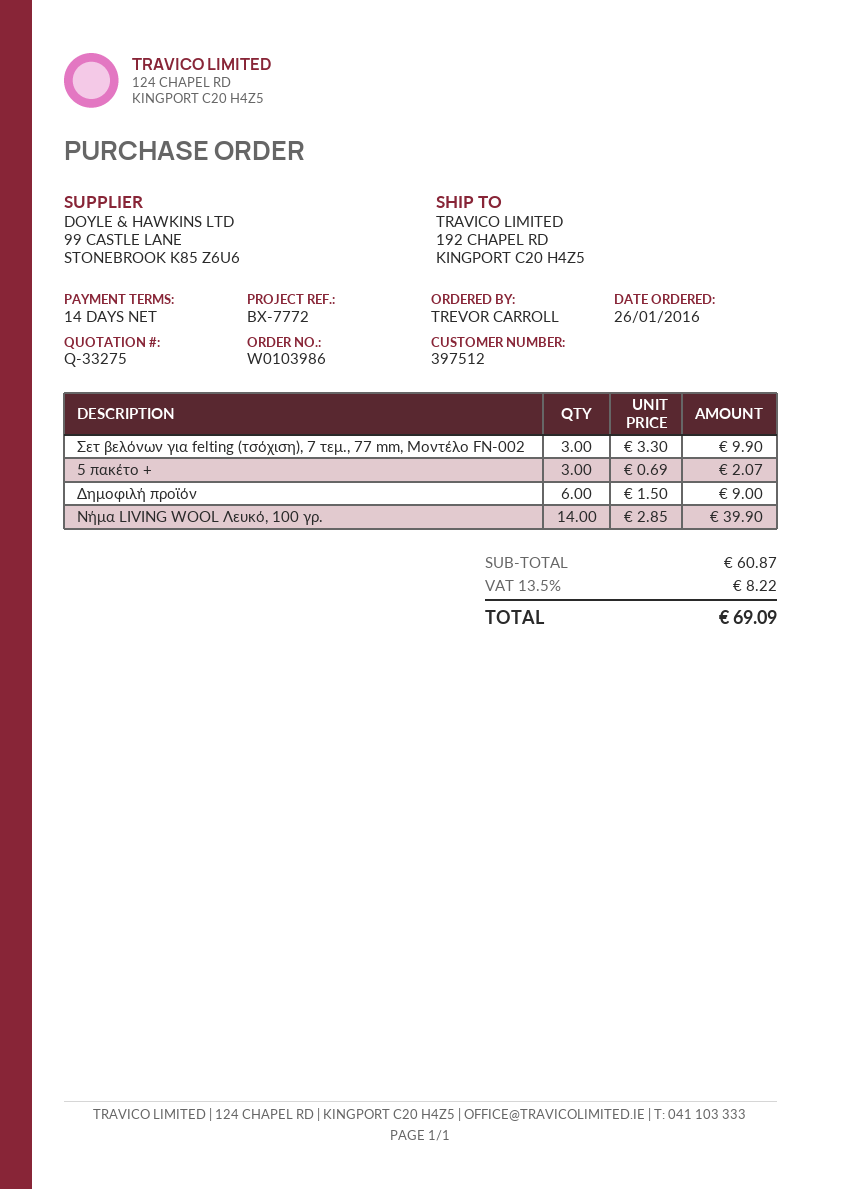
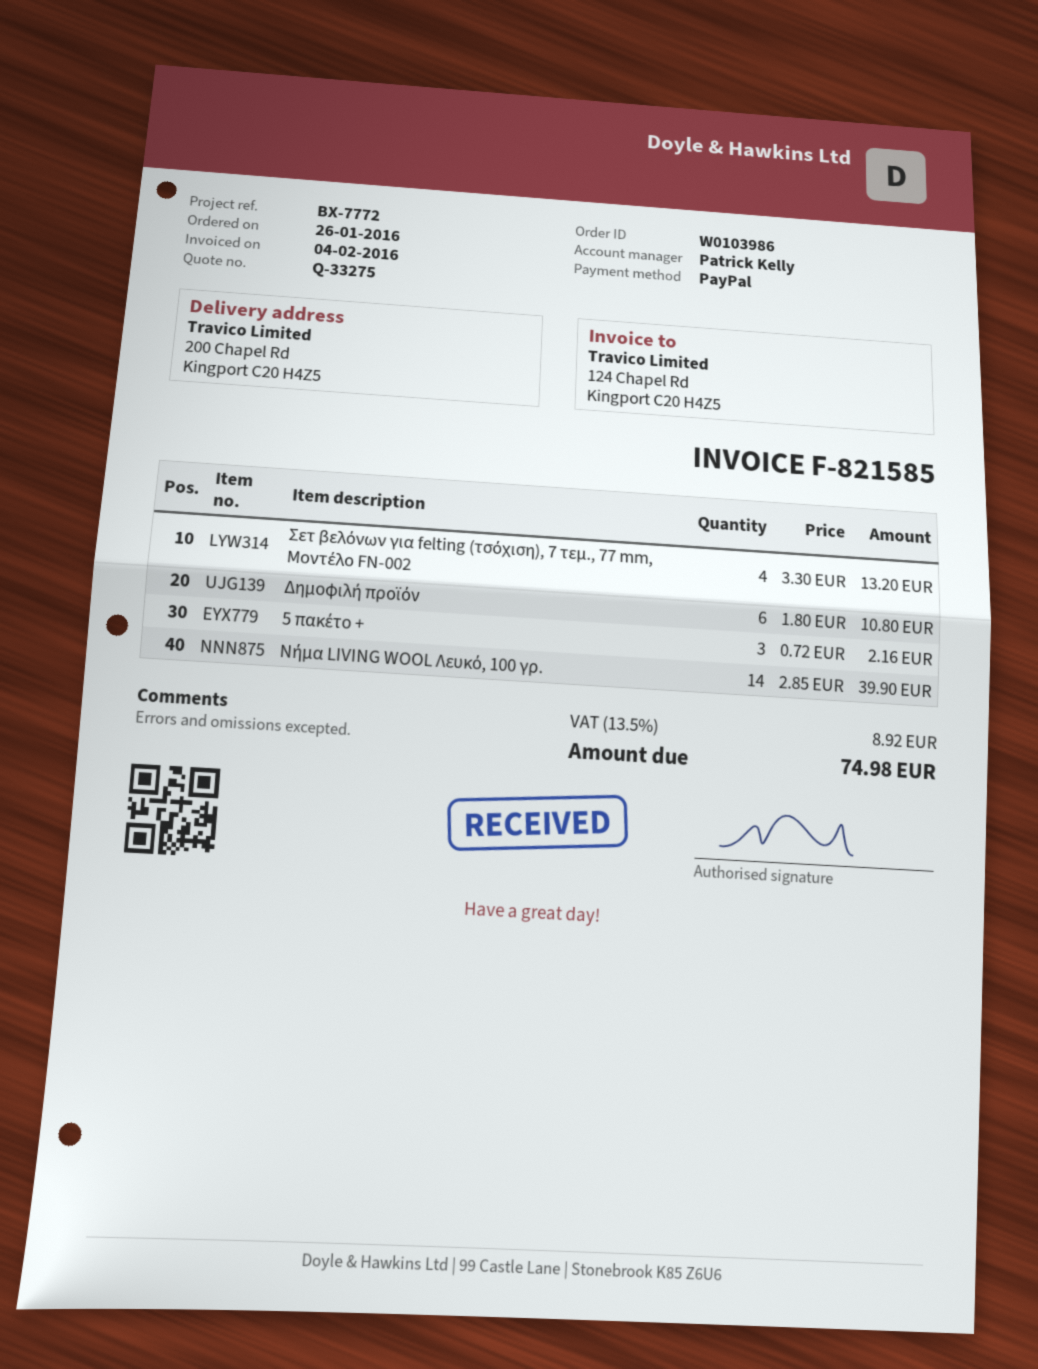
ship to: 192 CHAPEL RD, KINGPORT C20 H4Z5 -> 200 Chapel Rd, Kingport C20 H4Z5
Σετ βελόνων για felting (τσόχιση), 7 τεμ., 77 mm, Μοντέλο FN-002: 3 x 3.30 = 9.90 -> 4 x 3.30 = 13.20
5 πακέτο +: 3 x 0.69 = 2.07 -> 3 x 0.72 = 2.16
Δημοφιλή προϊόν: 6 x 1.50 = 9.00 -> 6 x 1.80 = 10.80
tax: 13.5% = 8.22 -> 13.5% = 8.92
total: 69.09 -> 74.98

